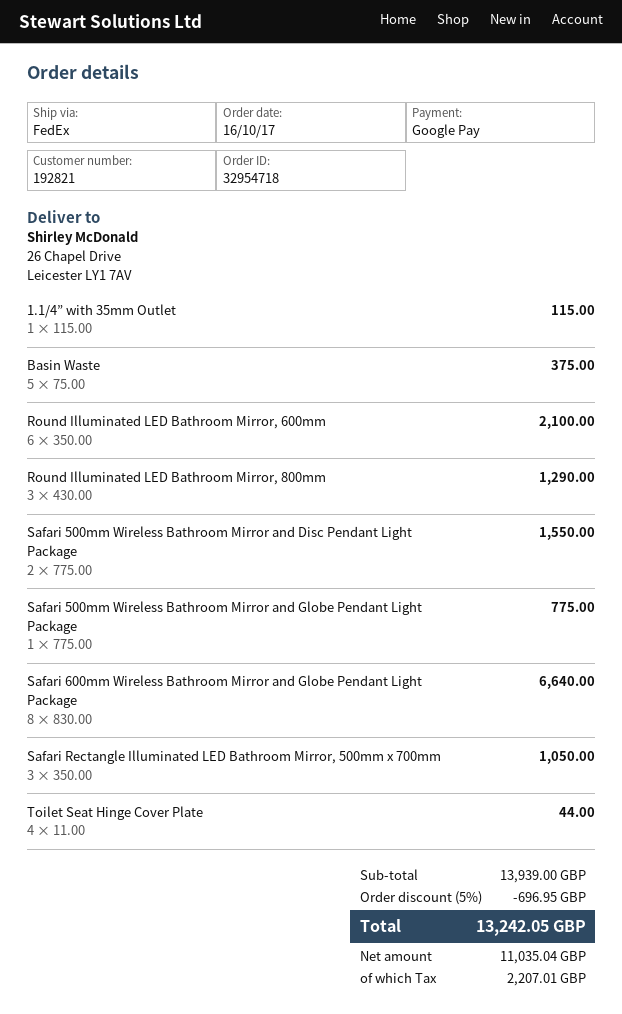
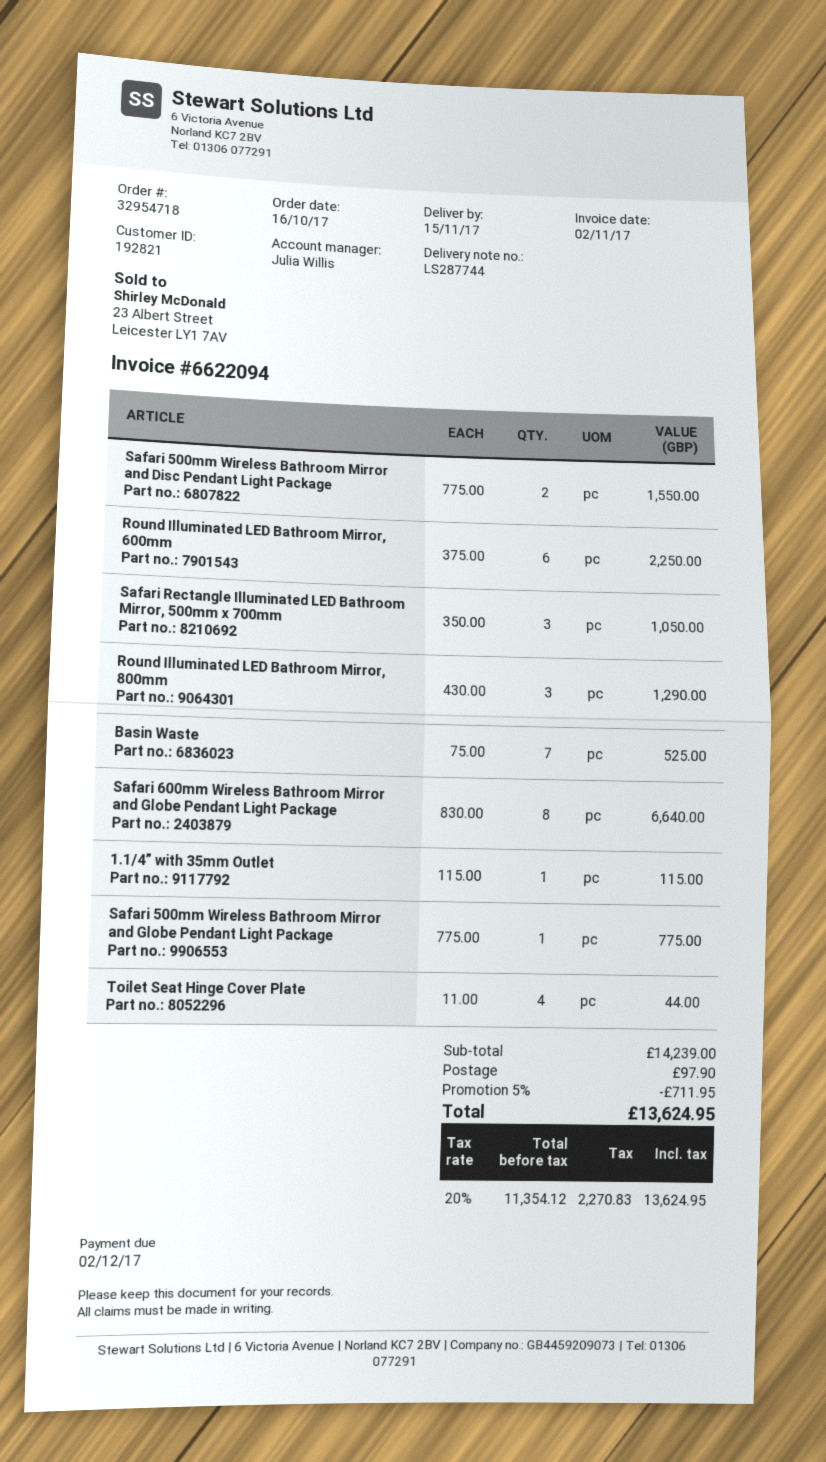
Basin Waste: 5 x 75.00 = 375.00 -> 7 x 75.00 = 525.00
Round Illuminated LED Bathroom Mirror, 600mm: 6 x 350.00 = 2100.00 -> 6 x 375.00 = 2250.00
subtotal: 13939.00 -> 14239.00
discount: 5% = 696.95 -> 5% = 711.95
shipping: none -> 97.90
net: 11035.04 -> 11354.12
tax: 2207.01 -> 2270.83
total: 13242.05 -> 13624.95

